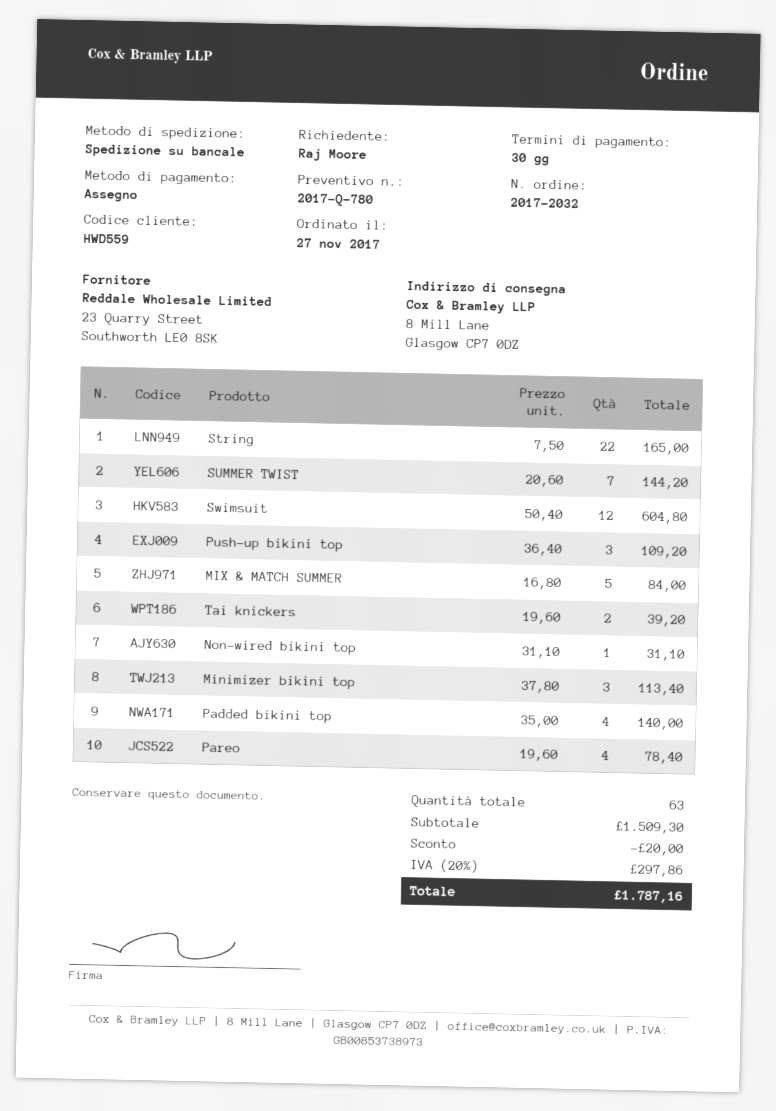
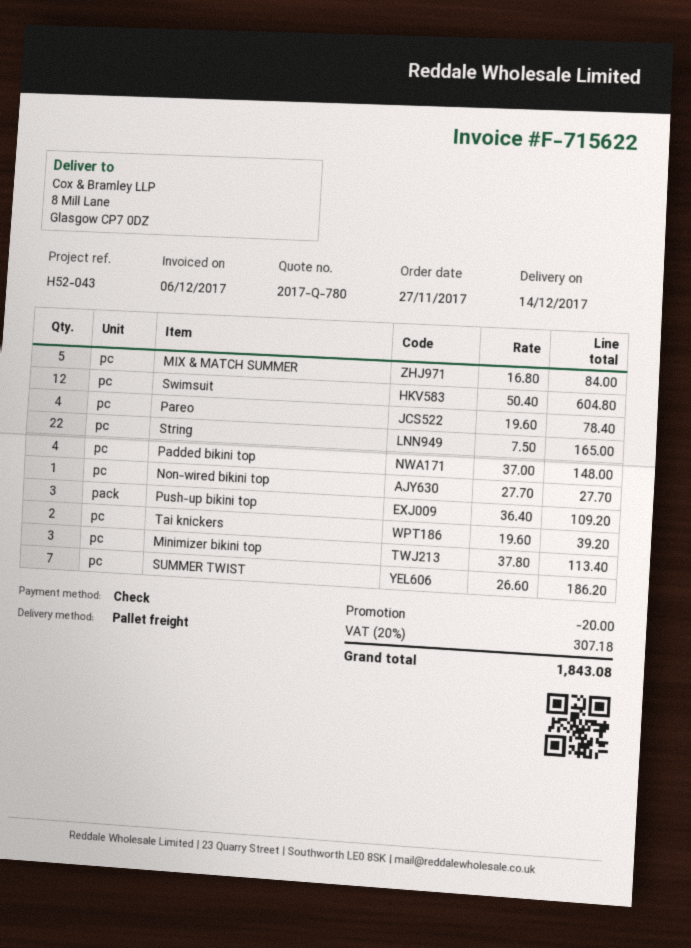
SUMMER TWIST: 7 x 20.60 = 144.20 -> 7 x 26.60 = 186.20
Non-wired bikini top: 1 x 31.10 = 31.10 -> 1 x 27.70 = 27.70
Padded bikini top: 4 x 35.00 = 140.00 -> 4 x 37.00 = 148.00
tax: 20% = 297.86 -> 20% = 307.18
total: 1787.16 -> 1843.08

